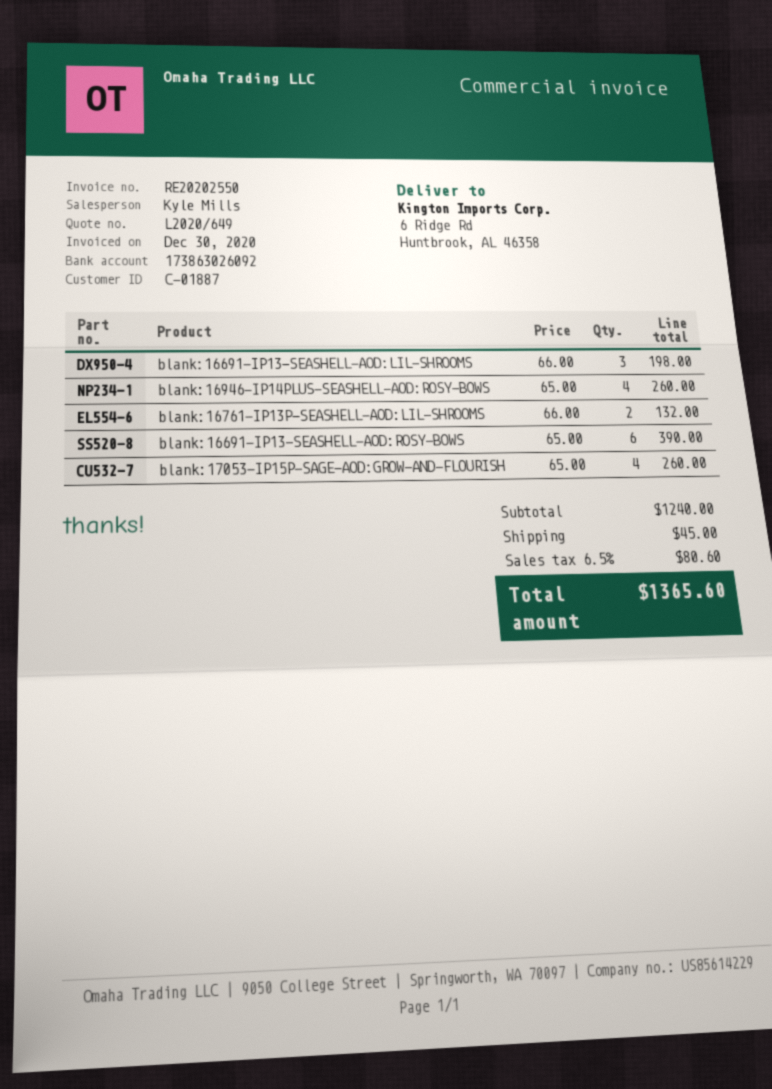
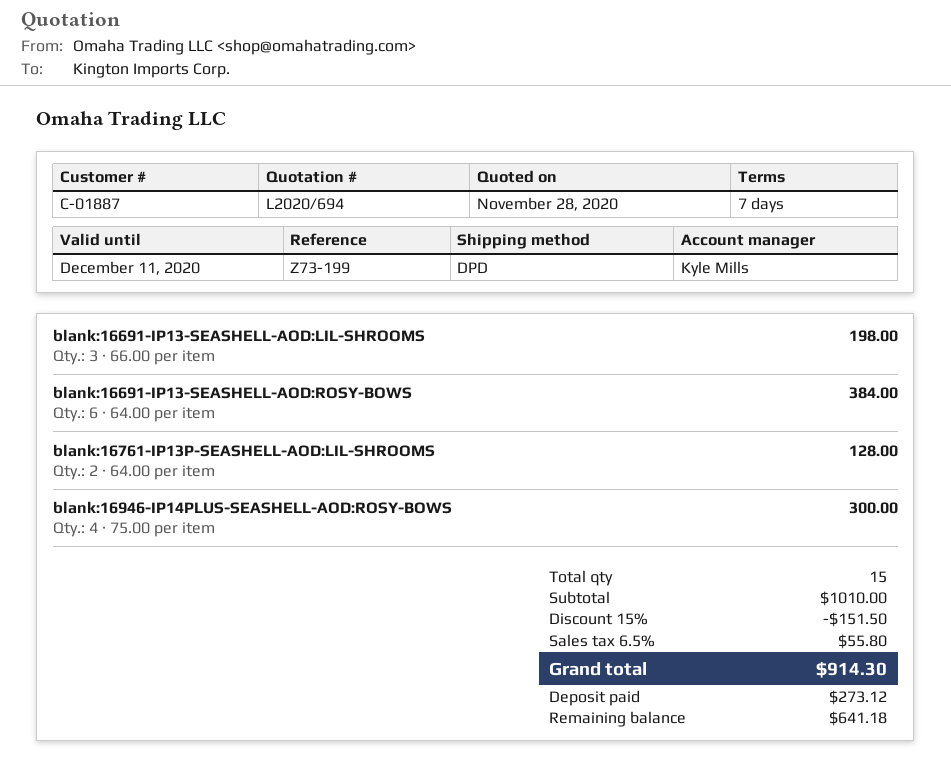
quote number: L2020/649 -> L2020/694
blank:16946-IP14PLUS-SEASHELL-AOD:ROSY-BOWS: 4 x 65.00 = 260.00 -> 4 x 75.00 = 300.00
blank:16761-IP13P-SEASHELL-AOD:LIL-SHROOMS: 2 x 66.00 = 132.00 -> 2 x 64.00 = 128.00
blank:16691-IP13-SEASHELL-AOD:ROSY-BOWS: 6 x 65.00 = 390.00 -> 6 x 64.00 = 384.00
blank:17053-IP15P-SAGE-AOD:GROW-AND-FLOURISH: 4 x 65.00 = 260.00 -> none
subtotal: 1240.00 -> 1010.00
discount: none -> 15% = 151.50
shipping: 45.00 -> none
tax: 6.5% = 80.60 -> 6.5% = 55.80
total: 1365.60 -> 914.30

